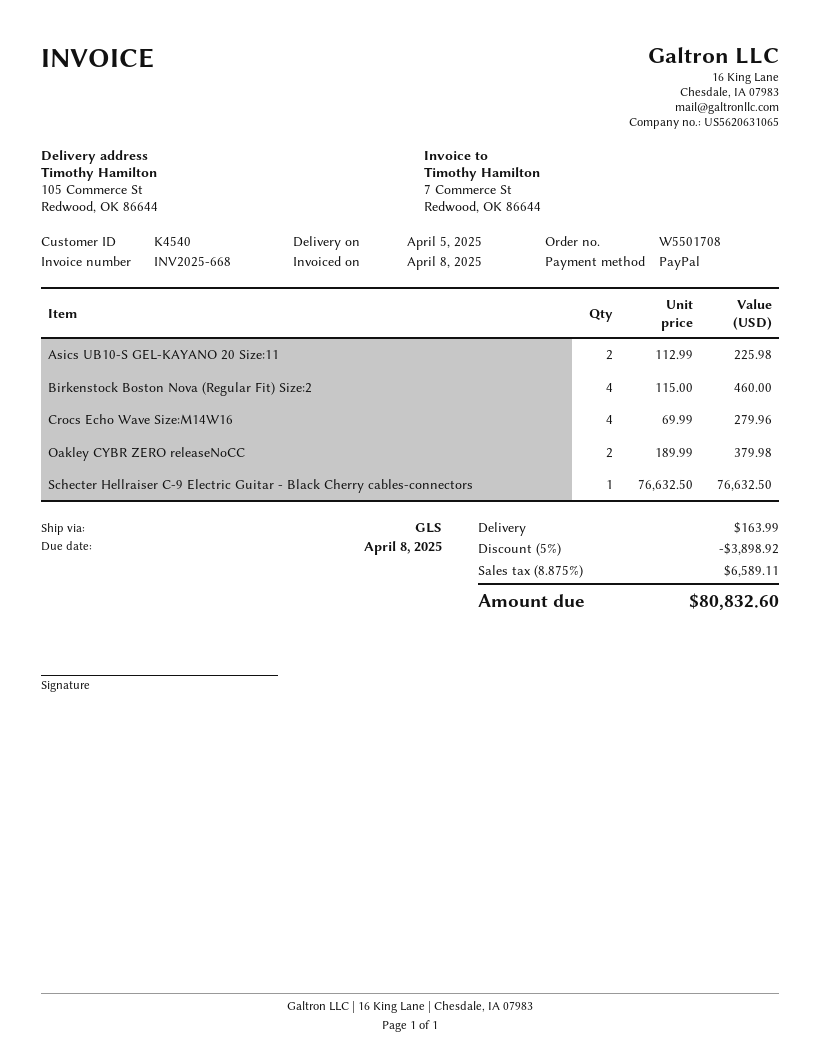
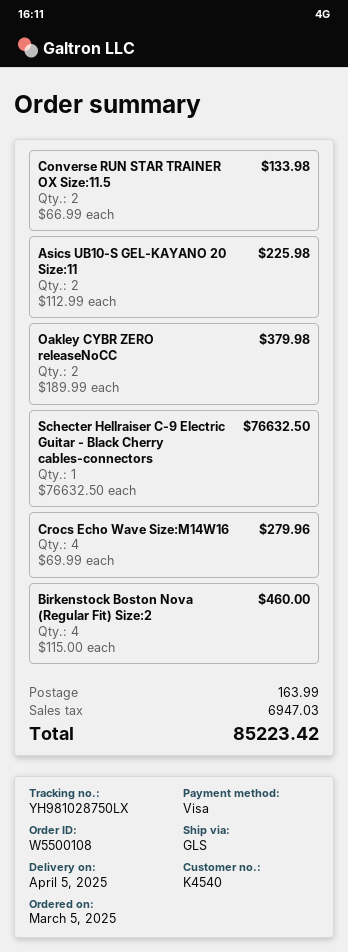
order number: W5501708 -> W5500108
payment method: PayPal -> Visa
Converse RUN STAR TRAINER OX Size:11.5: none -> 2 x 66.99 = 133.98
discount: 5% = 3898.92 -> none
tax: 6589.11 -> 6947.03
total: 80832.60 -> 85223.42

